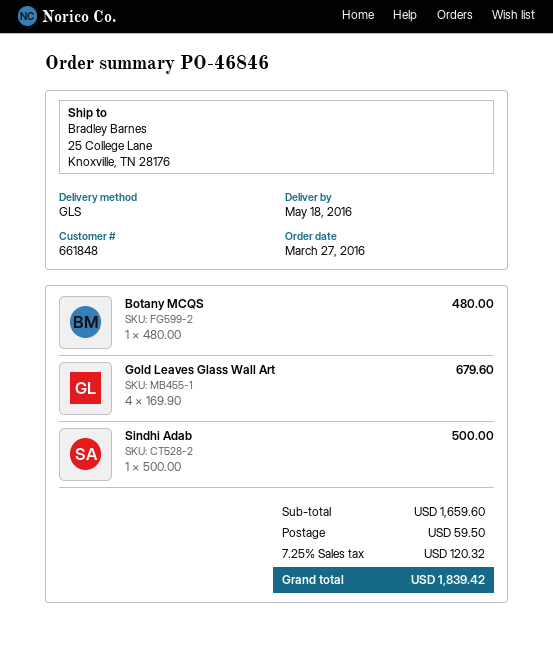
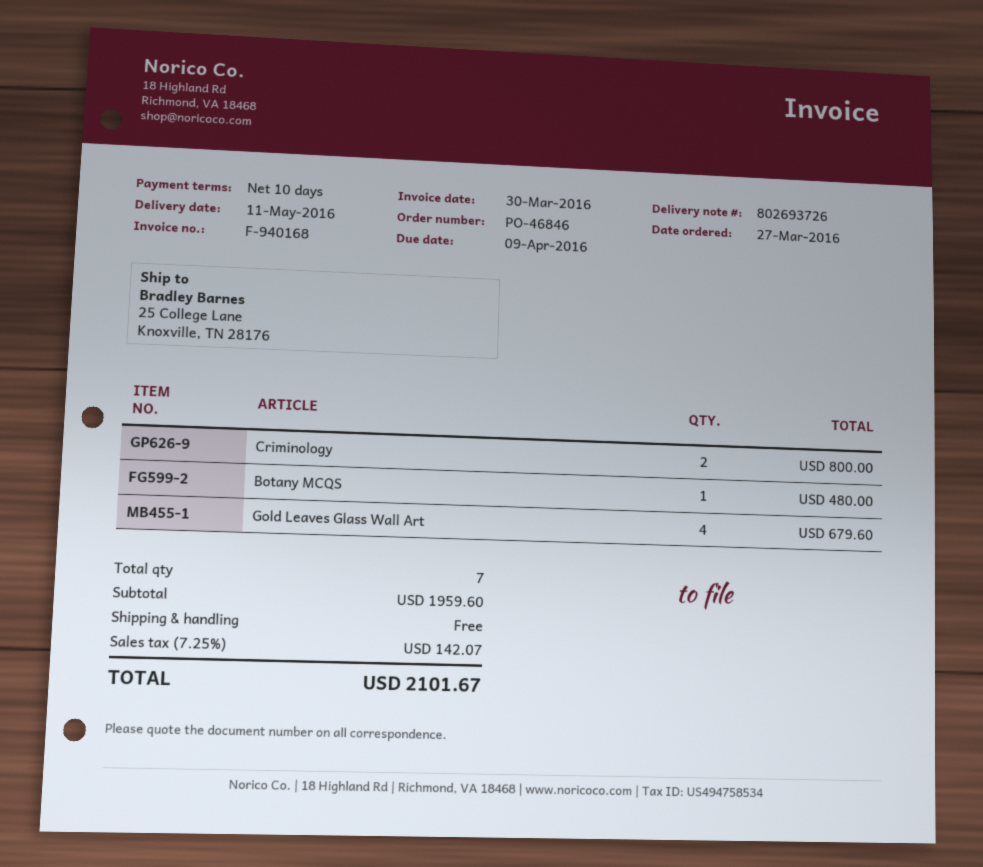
delivery date: 2016-05-18 -> 2016-05-11
Sindhi Adab: 1 for 500.00 -> none
Criminology: none -> 2 for 800.00
subtotal: 1659.60 -> 1959.60
shipping: 59.50 -> 0.00
tax: 7.25% = 120.32 -> 7.25% = 142.07
total: 1839.42 -> 2101.67

